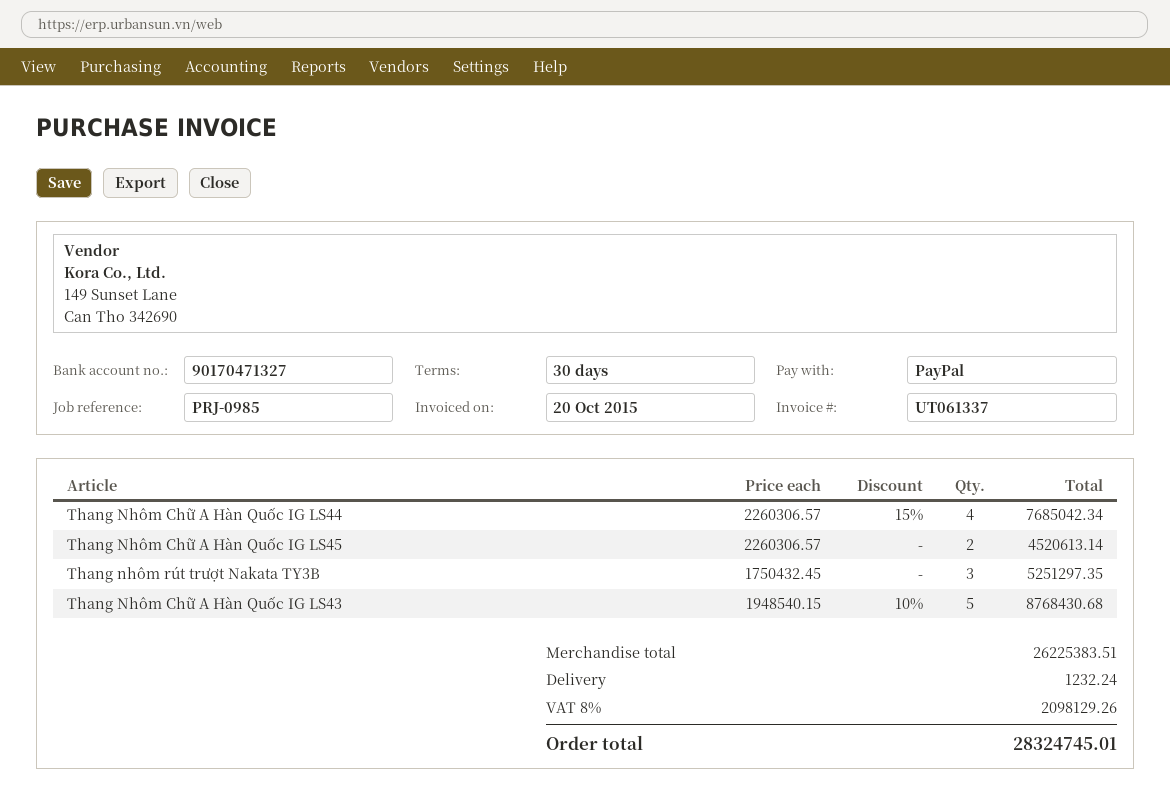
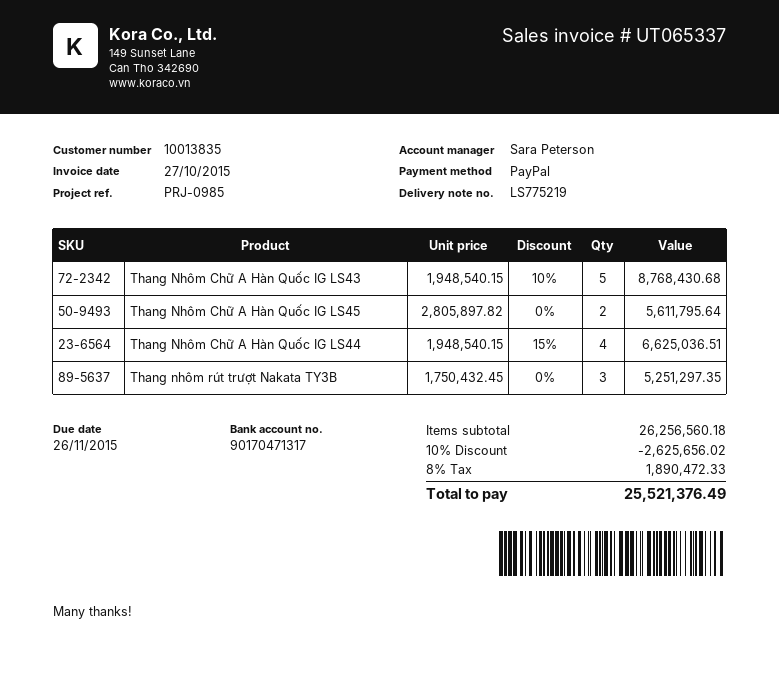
invoice number: UT061337 -> UT065337
invoice date: 2015-10-20 -> 2015-10-27
bank account: 90170471327 -> 90170471317
Thang Nhôm Chữ A Hàn Quốc IG LS44: 4 x 2260306.57 - 15% = 7685042.34 -> 4 x 1948540.15 - 15% = 6625036.51
Thang Nhôm Chữ A Hàn Quốc IG LS45: 2 x 2260306.57 = 4520613.14 -> 2 x 2805897.82 = 5611795.64
subtotal: 26225383.51 -> 26256560.18
discount: none -> 10% = 2625656.02
shipping: 1232.24 -> none
tax: 8% = 2098129.26 -> 8% = 1890472.33
total: 28324745.01 -> 25521376.49

